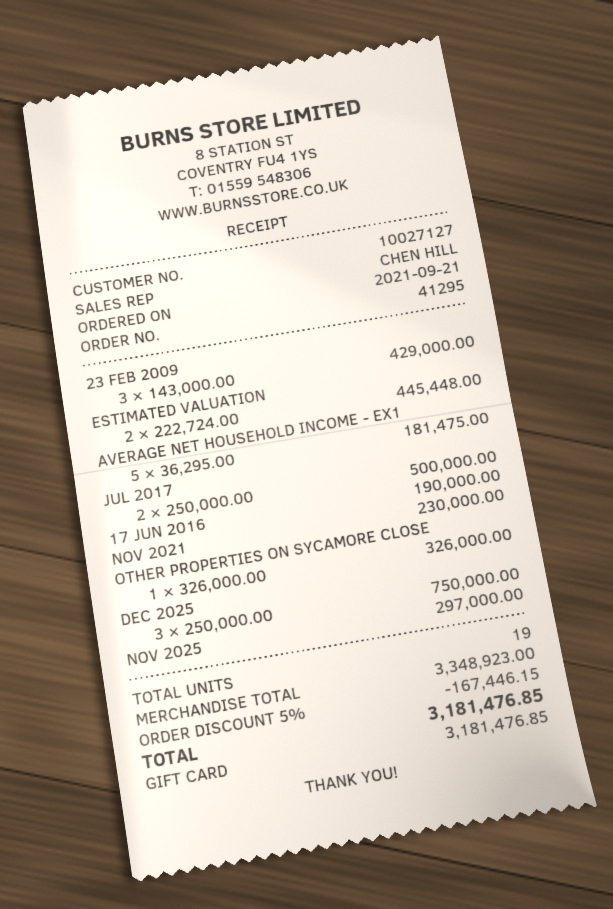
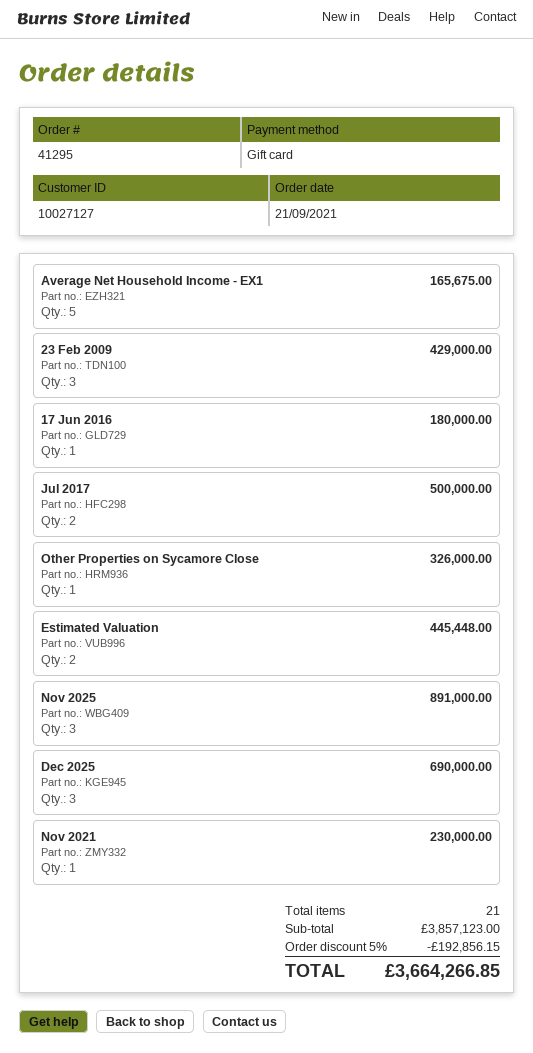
AVERAGE NET HOUSEHOLD INCOME - EX1: 5 for 181475.00 -> 5 for 165675.00
17 JUN 2016: 1 for 190000.00 -> 1 for 180000.00
DEC 2025: 3 for 750000.00 -> 3 for 690000.00
NOV 2025: 1 for 297000.00 -> 3 for 891000.00
total quantity: 19 -> 21
subtotal: 3348923.00 -> 3857123.00
discount: 5% = 167446.15 -> 5% = 192856.15
total: 3181476.85 -> 3664266.85

